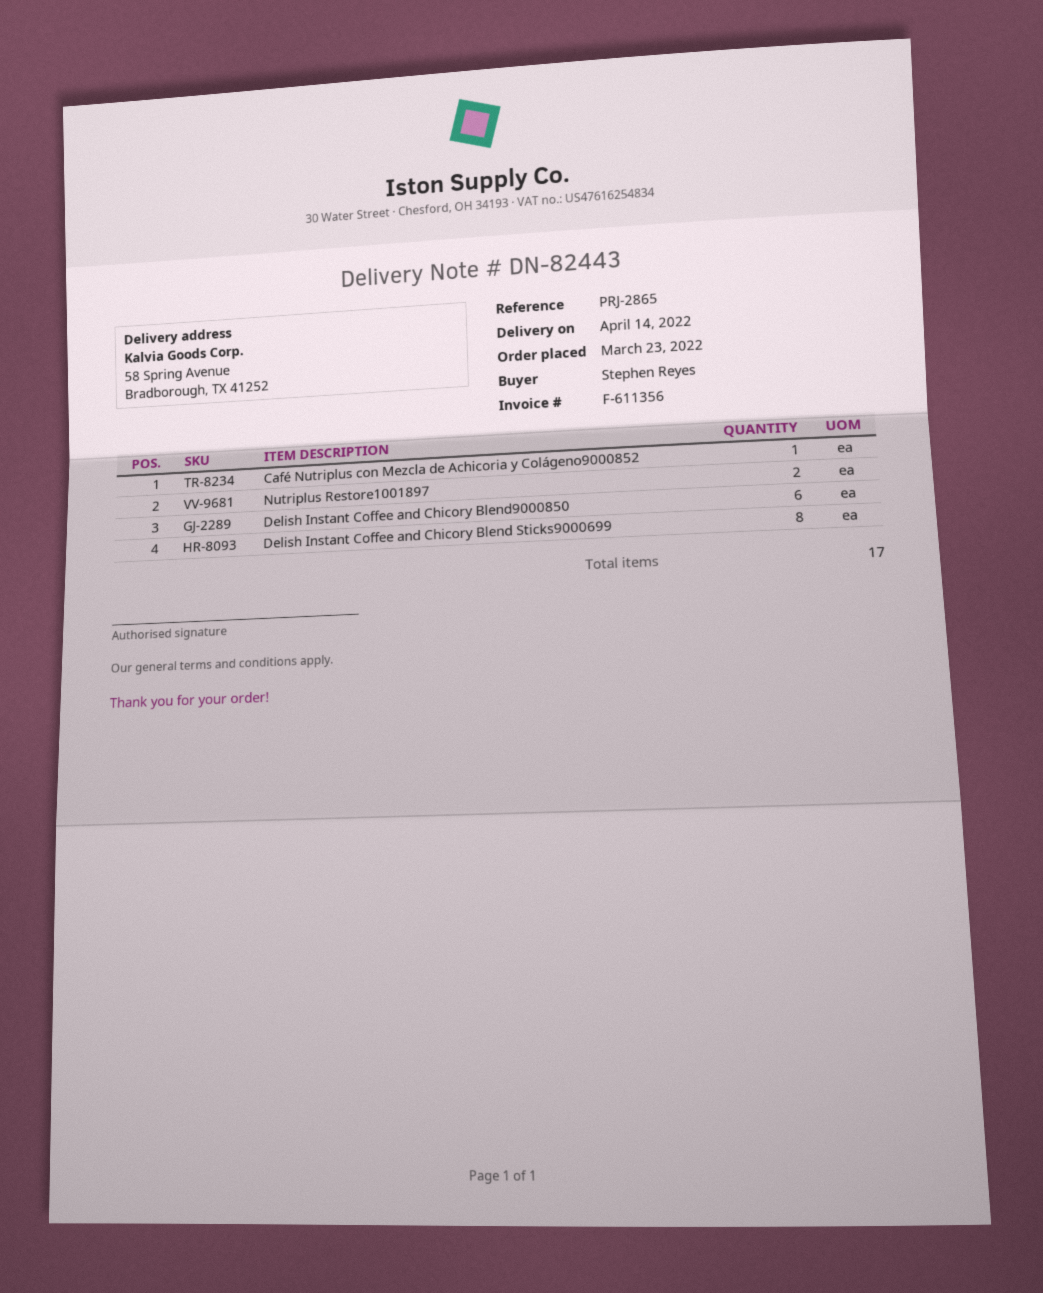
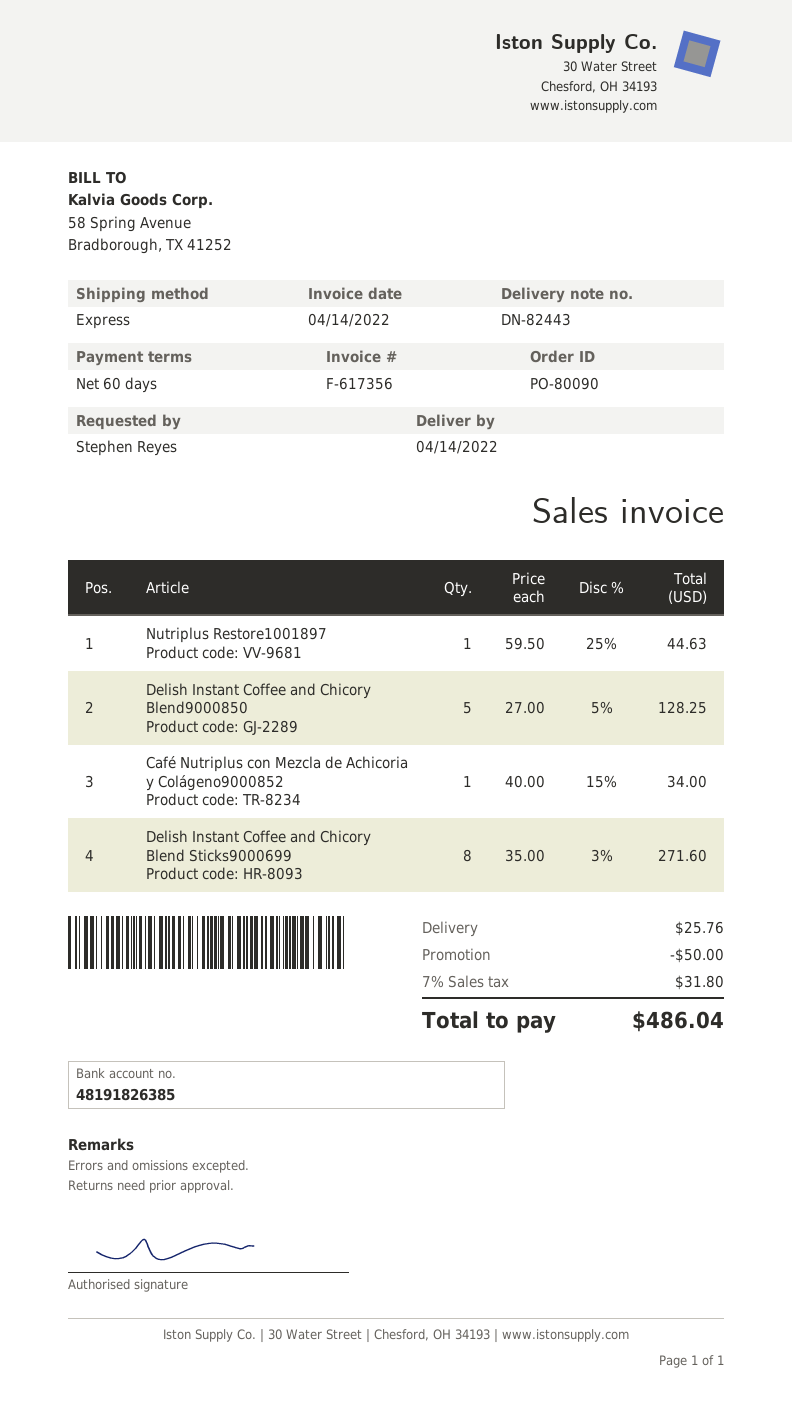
invoice number: F-611356 -> F-617356
Nutriplus Restore1001897: 2 -> 1
Delish Instant Coffee and Chicory Blend9000850: 6 -> 5

